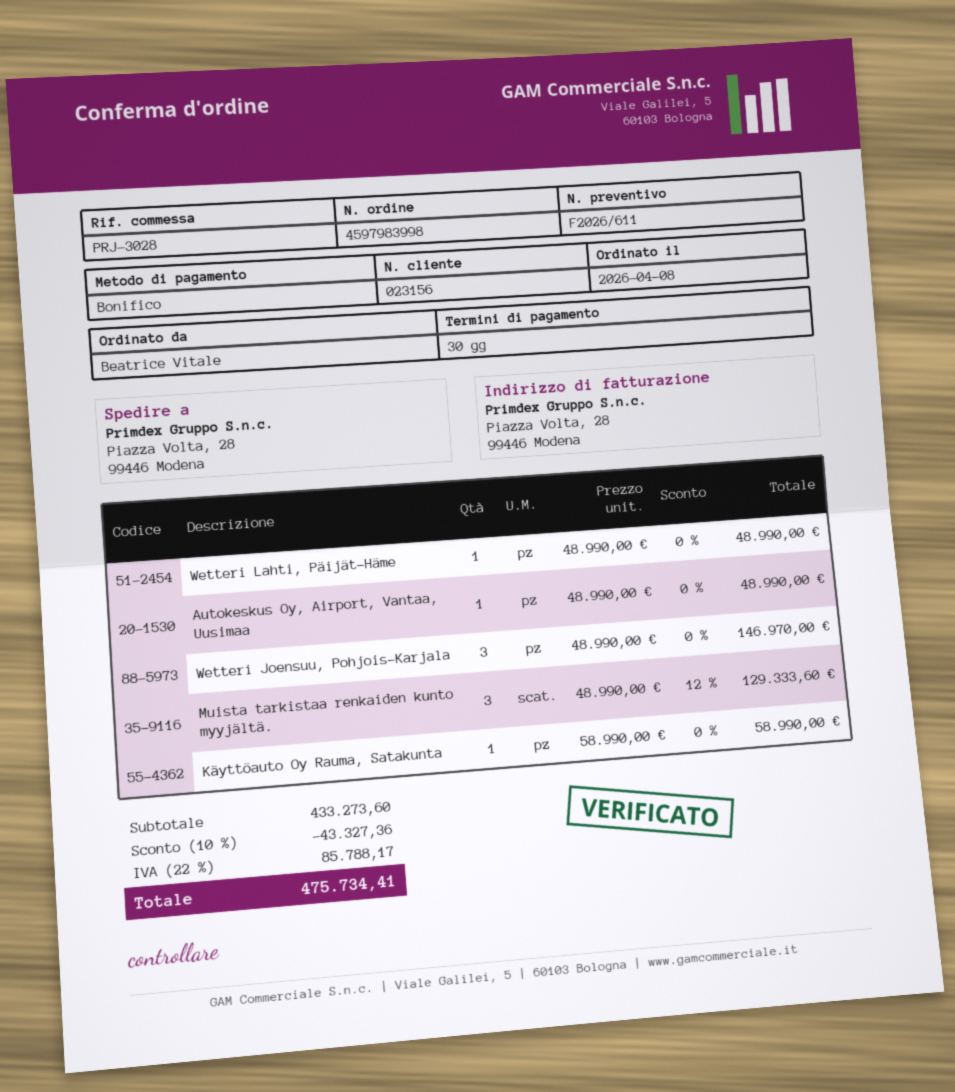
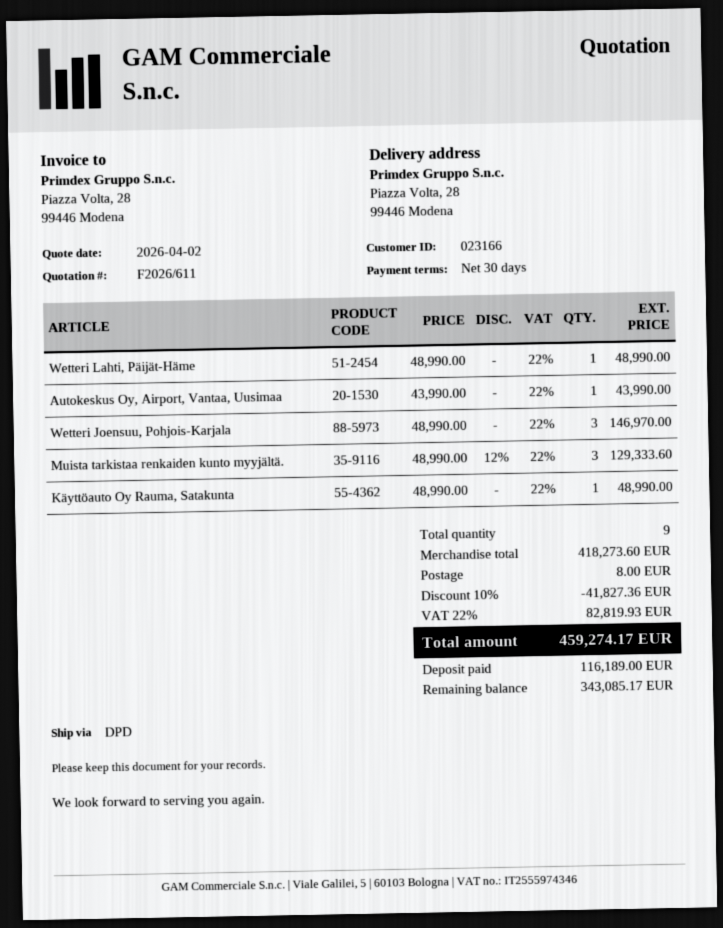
customer number: 023156 -> 023166
Autokeskus Oy, Airport, Vantaa, Uusimaa: 1 x 48990.00 = 48990.00 -> 1 x 43990.00 = 43990.00
Käyttöauto Oy Rauma, Satakunta: 1 x 58990.00 = 58990.00 -> 1 x 48990.00 = 48990.00
subtotal: 433273.60 -> 418273.60
discount: 10% = 43327.36 -> 10% = 41827.36
shipping: none -> 8.00
tax: 22% = 85788.17 -> 22% = 82819.93
total: 475734.41 -> 459274.17

